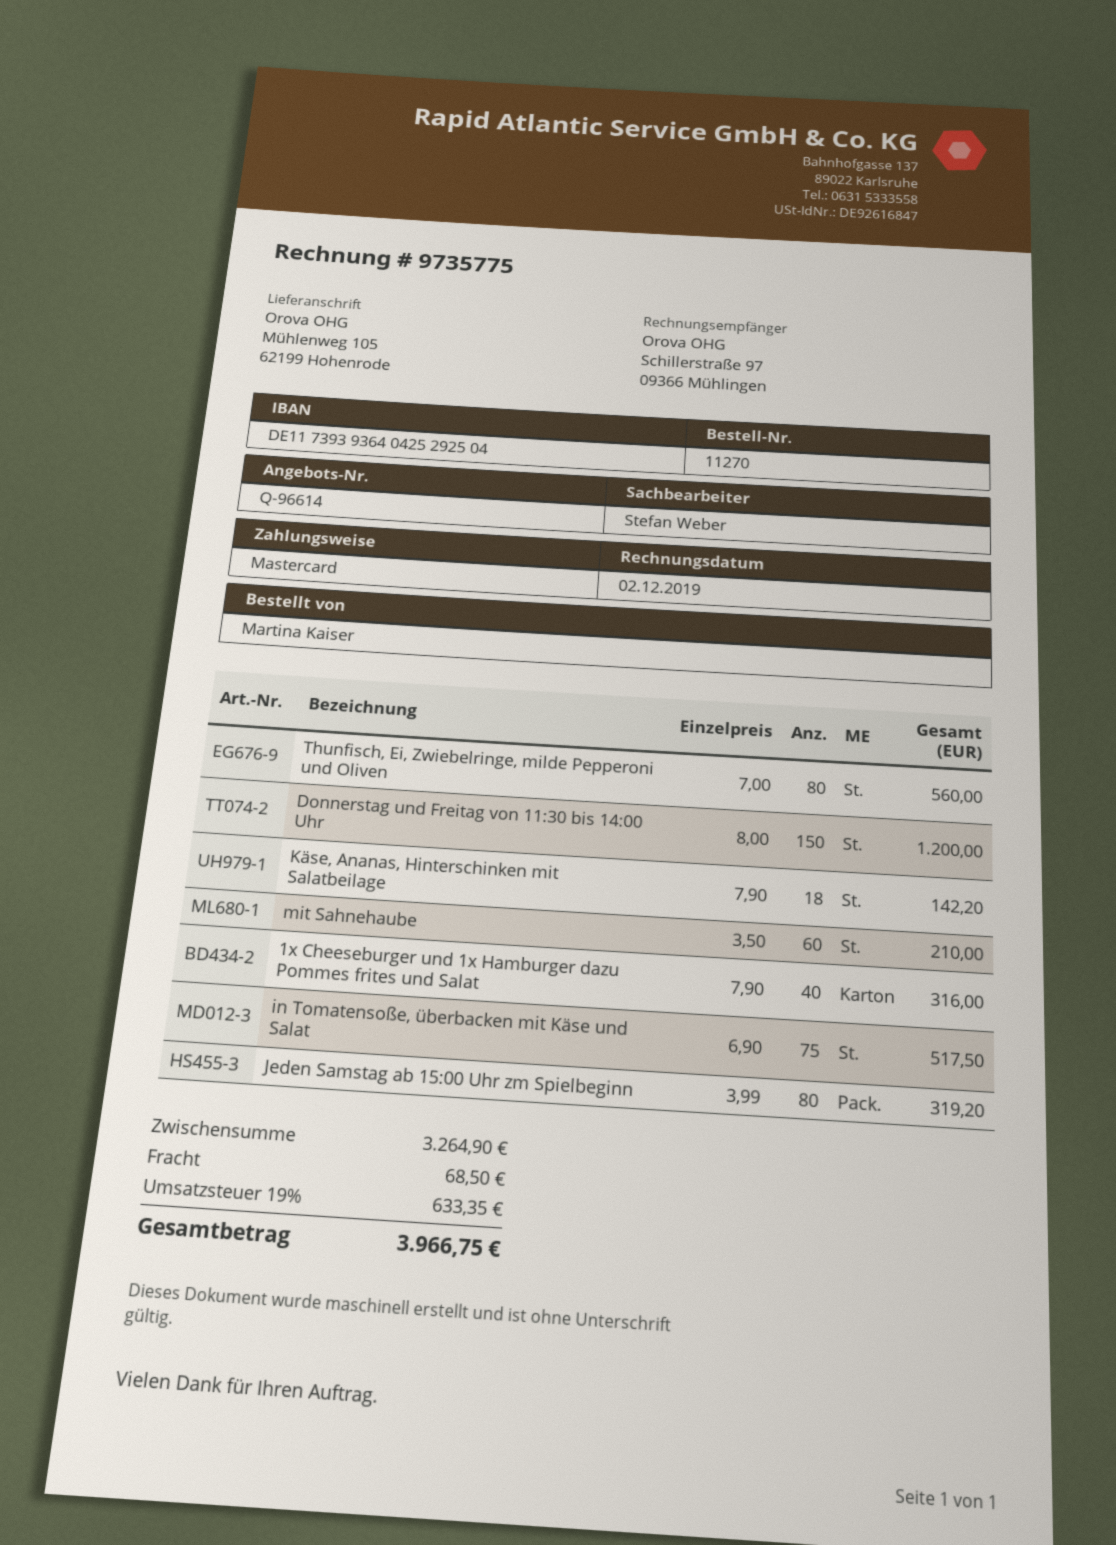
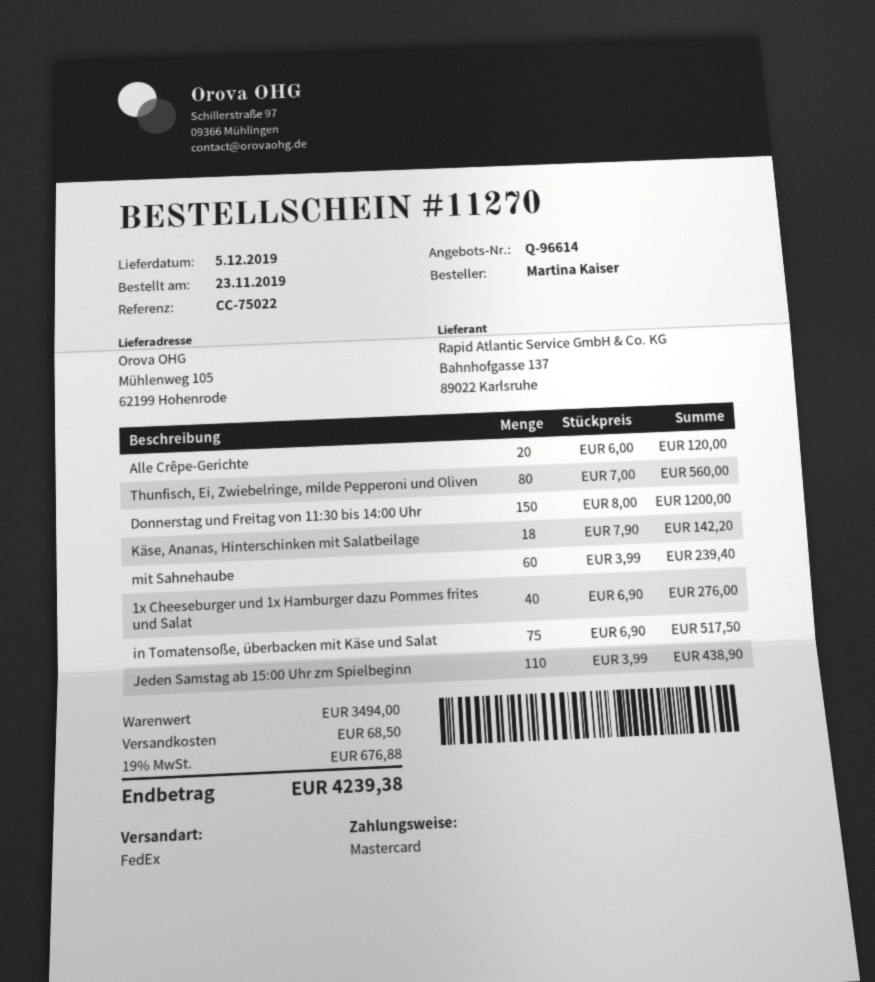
mit Sahnehaube: 60 x 3.50 = 210.00 -> 60 x 3.99 = 239.40
1x Cheeseburger und 1x Hamburger dazu Pommes frites und Salat: 40 x 7.90 = 316.00 -> 40 x 6.90 = 276.00
Jeden Samstag ab 15:00 Uhr zm Spielbeginn: 80 x 3.99 = 319.20 -> 110 x 3.99 = 438.90
Alle Crêpe-Gerichte: none -> 20 x 6.00 = 120.00
subtotal: 3264.90 -> 3494.00
tax: 19% = 633.35 -> 19% = 676.88
total: 3966.75 -> 4239.38

